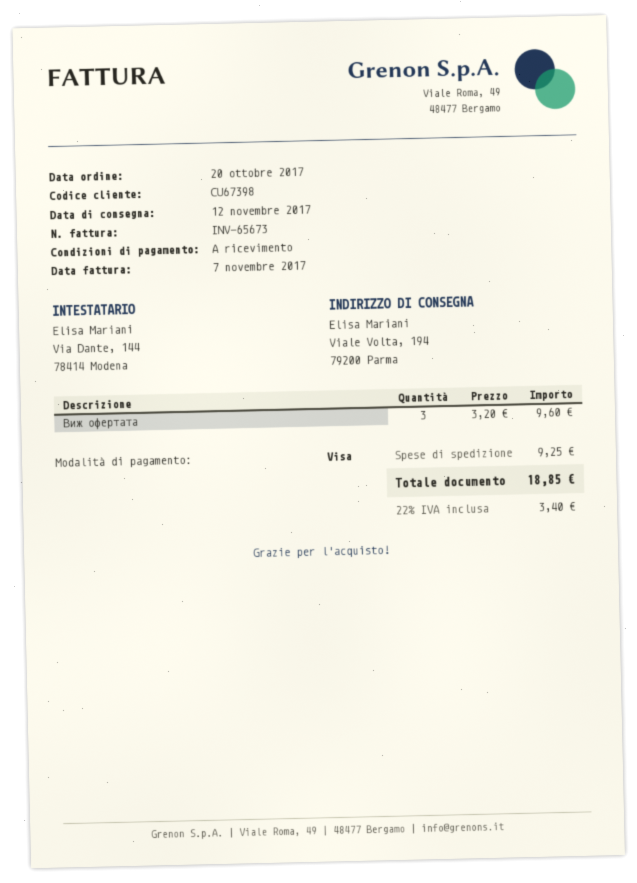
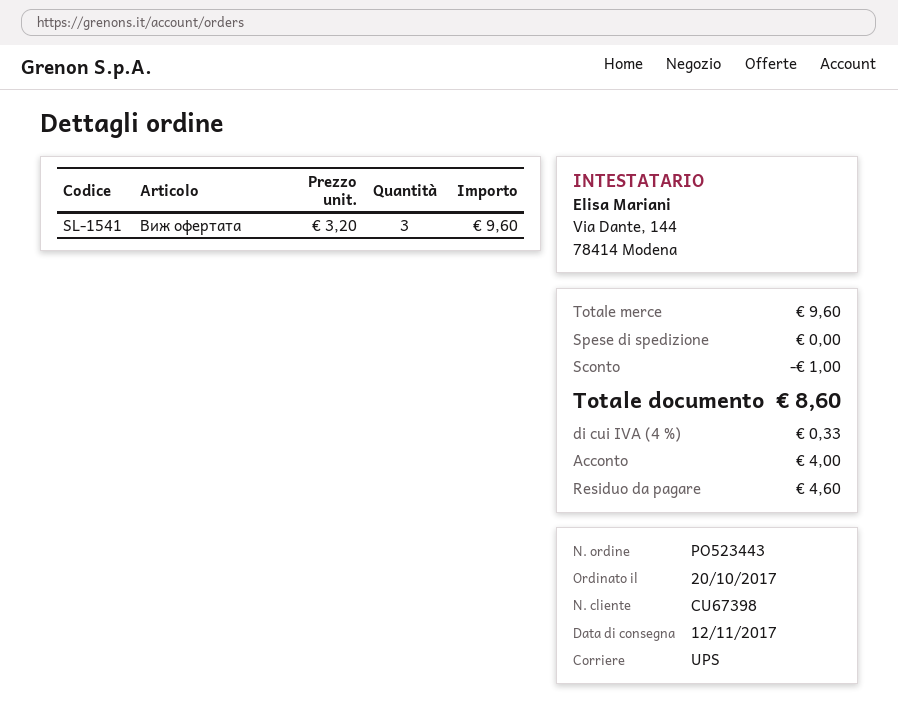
discount: none -> 1.00
shipping: 9.25 -> 0.00
tax: 22% = 3.40 -> 4% = 0.33
total: 18.85 -> 8.60

